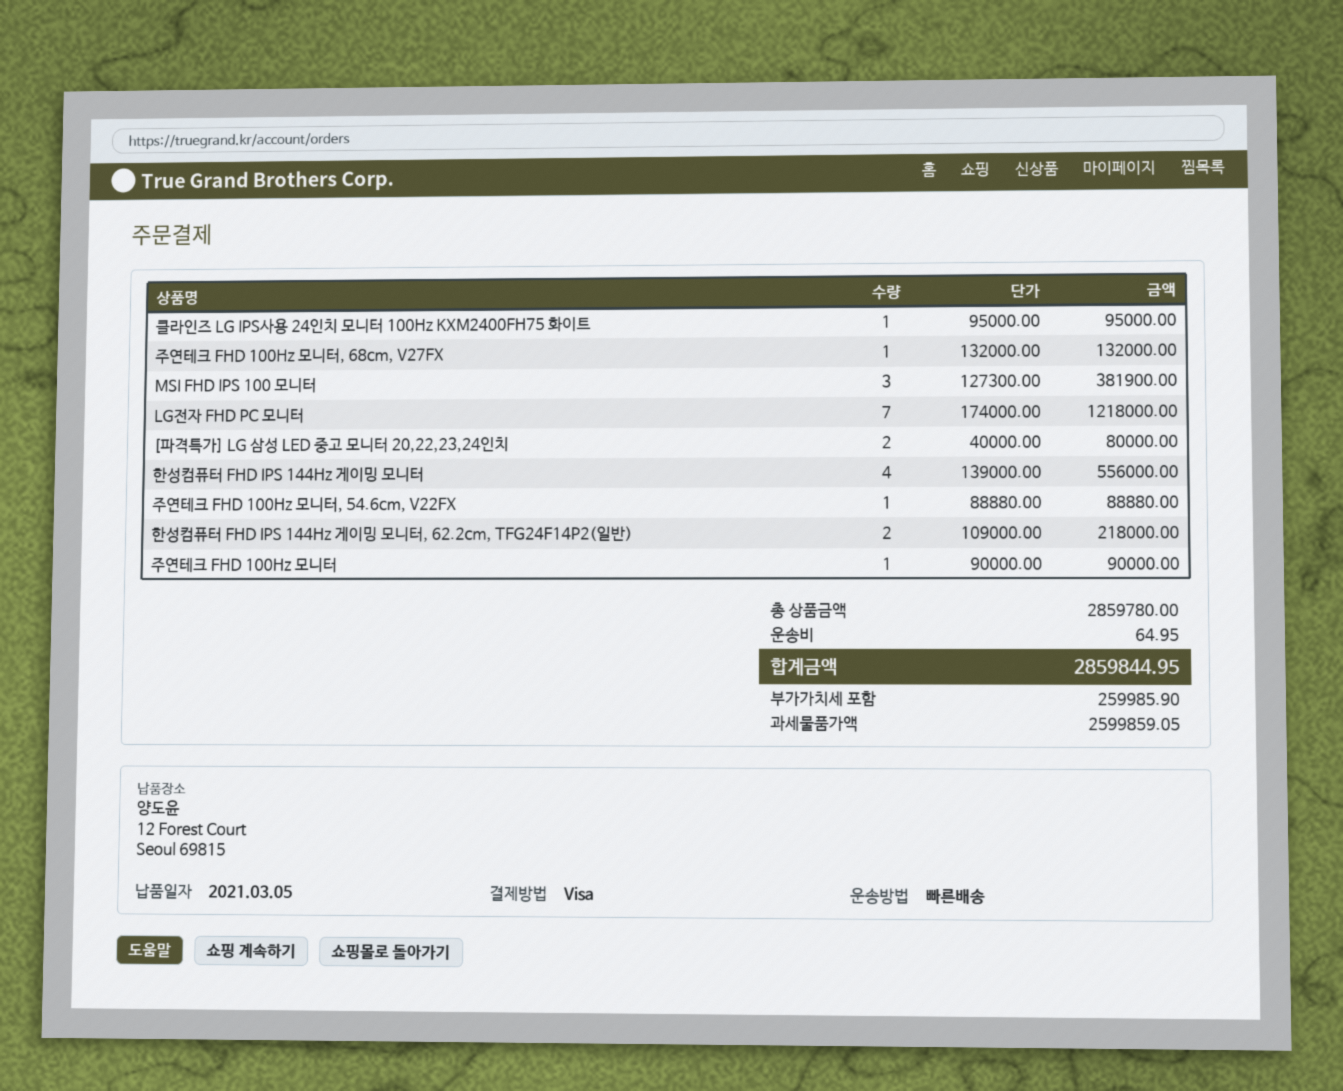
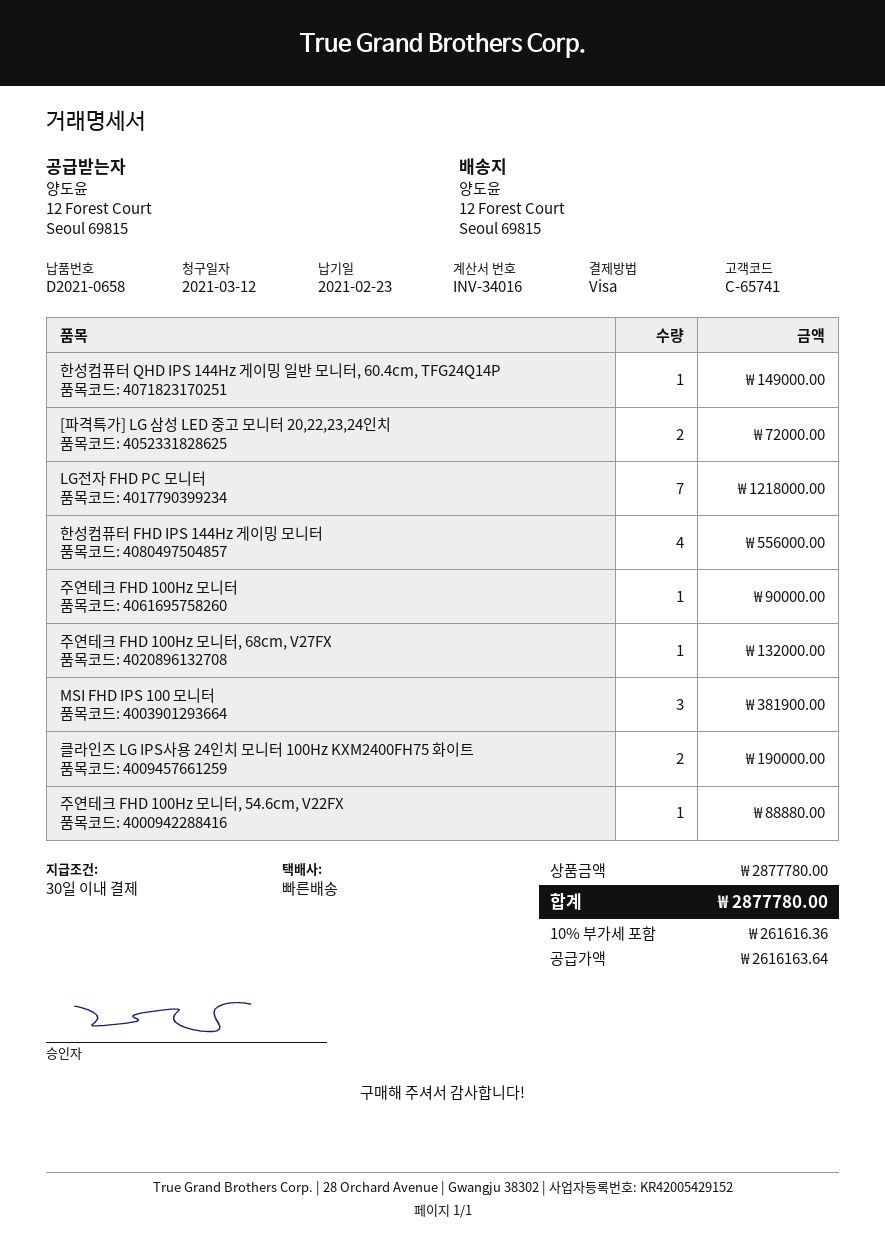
delivery date: 2021-03-05 -> 2021-02-23
클라인즈 LG IPS사용 24인치 모니터 100Hz KXM2400FH75 화이트: 1 for 95000.00 -> 2 for 190000.00
[파격특가] LG 삼성 LED 중고 모니터 20,22,23,24인치: 2 for 80000.00 -> 2 for 72000.00
한성컴퓨터 FHD IPS 144Hz 게이밍 모니터, 62.2cm, TFG24F14P2(일반): 2 for 218000.00 -> none
한성컴퓨터 QHD IPS 144Hz 게이밍 일반 모니터, 60.4cm, TFG24Q14P: none -> 1 for 149000.00
subtotal: 2859780.00 -> 2877780.00
shipping: 64.95 -> none
net: 2599859.05 -> 2616163.64
tax: 259985.90 -> 261616.36
total: 2859844.95 -> 2877780.00

